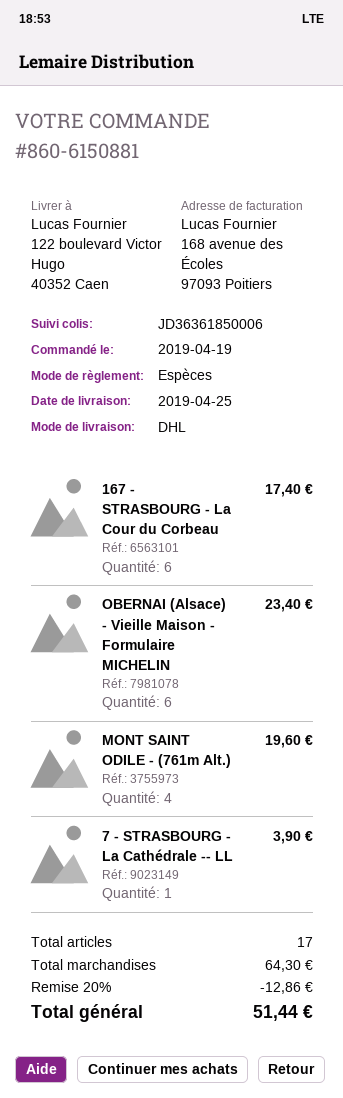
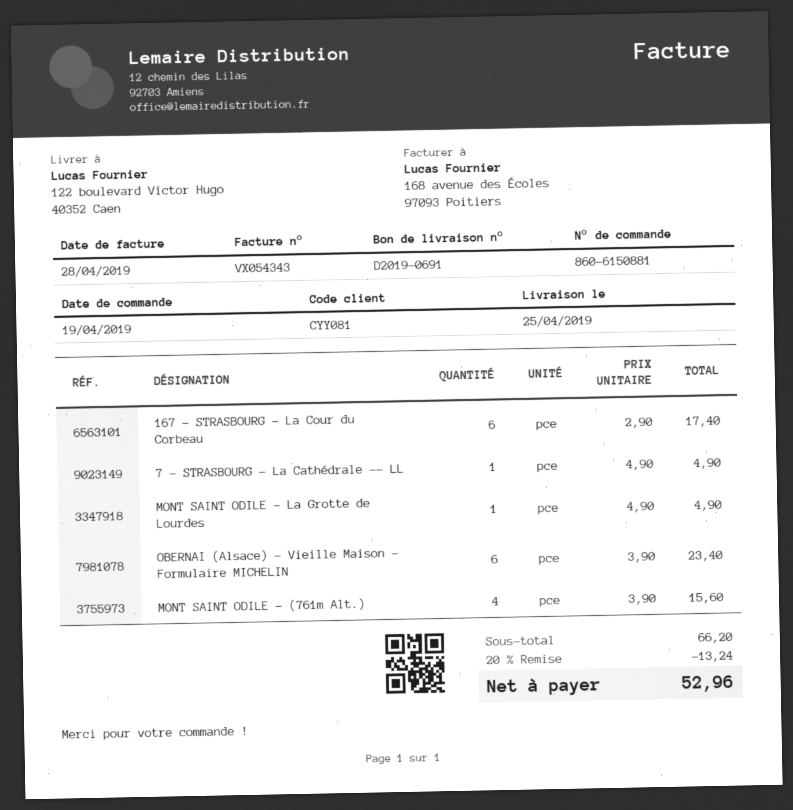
MONT SAINT ODILE - (761m Alt.): 4 for 19.60 -> 4 for 15.60
7 - STRASBOURG - La Cathédrale -- LL: 1 for 3.90 -> 1 for 4.90
MONT SAINT ODILE - La Grotte de Lourdes: none -> 1 for 4.90
subtotal: 64.30 -> 66.20
discount: 20% = 12.86 -> 20% = 13.24
total: 51.44 -> 52.96

